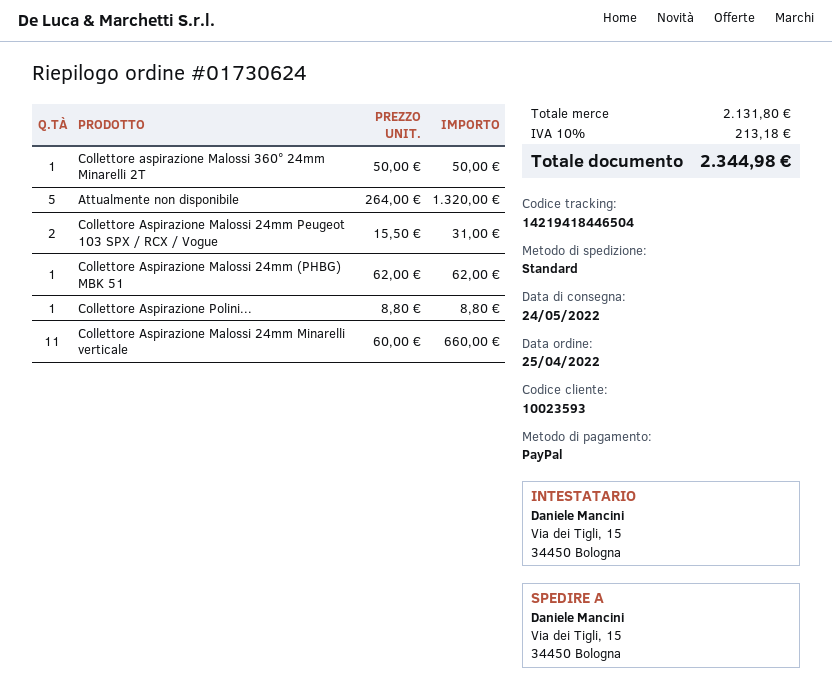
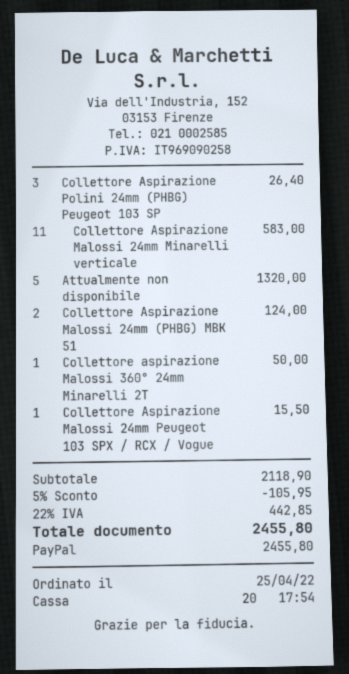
Collettore Aspirazione Malossi 24mm Peugeot 103 SPX / RCX / Vogue: 2 for 31.00 -> 1 for 15.50
Collettore Aspirazione Malossi 24mm (PHBG) MBK 51: 1 for 62.00 -> 2 for 124.00
Collettore Aspirazione Polini...: 1 for 8.80 -> 3 for 26.40
Collettore Aspirazione Malossi 24mm Minarelli verticale: 11 for 660.00 -> 11 for 583.00
subtotal: 2131.80 -> 2118.90
discount: none -> 5% = 105.95
tax: 10% = 213.18 -> 22% = 442.85
total: 2344.98 -> 2455.80

